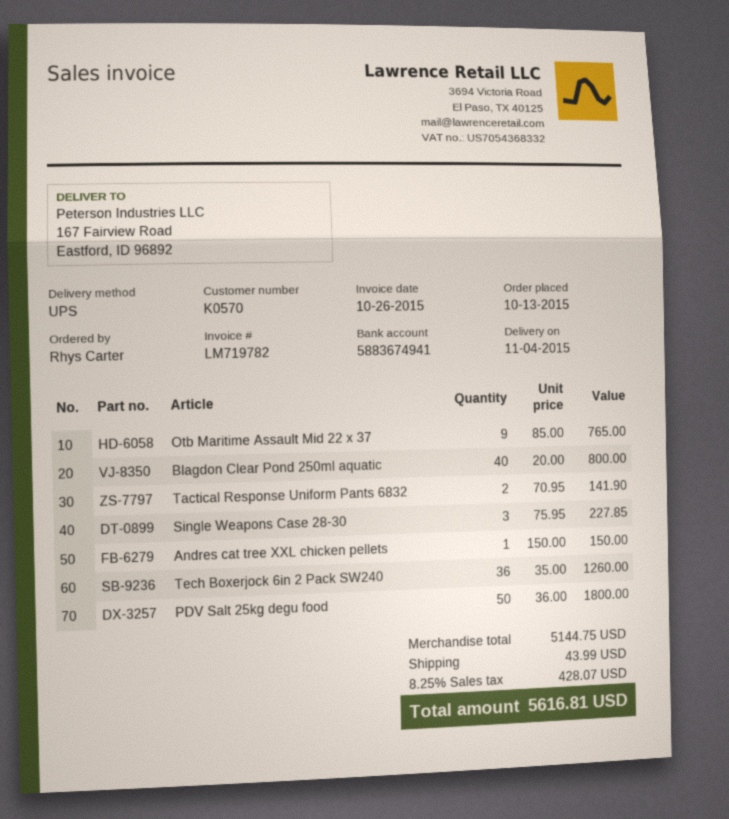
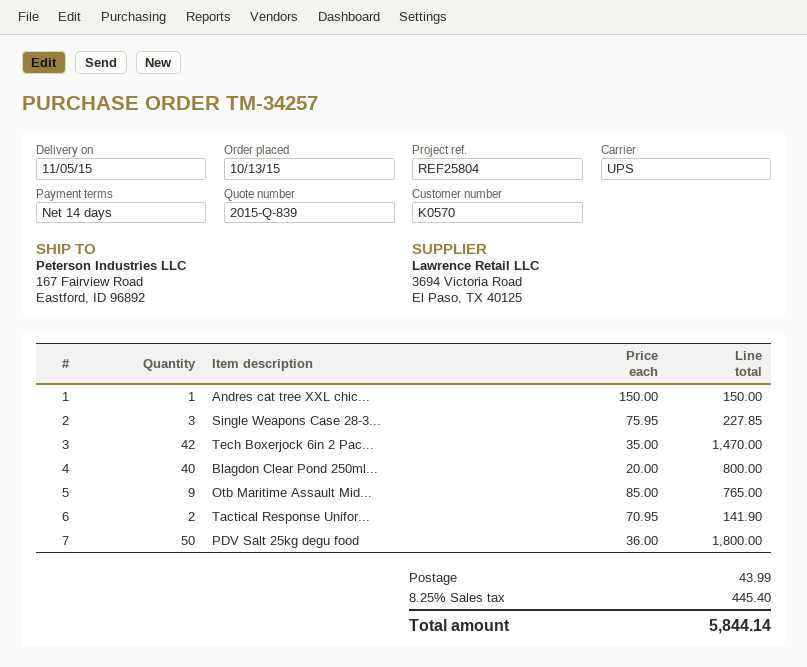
delivery date: 2015-11-04 -> 2015-11-05
Tech Boxerjock 6in 2 Pack SW240: 36 x 35.00 = 1260.00 -> 42 x 35.00 = 1470.00
tax: 8.25% = 428.07 -> 8.25% = 445.40
total: 5616.81 -> 5844.14

